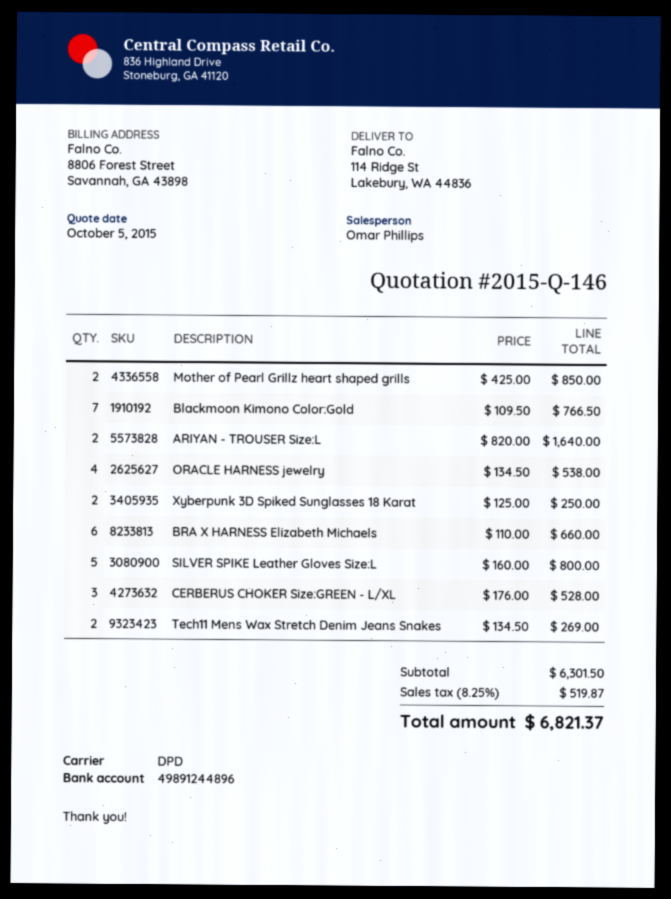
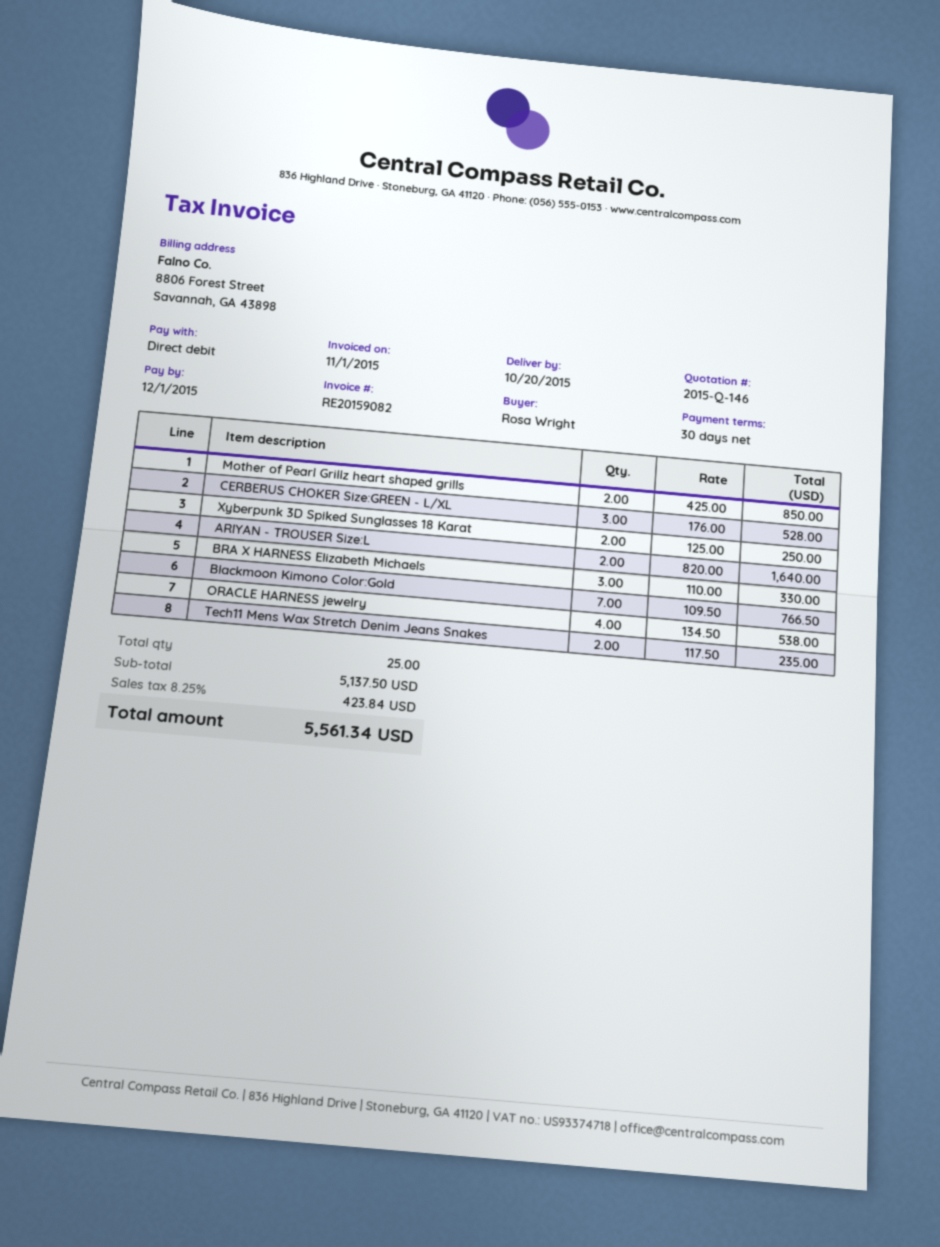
BRA X HARNESS Elizabeth Michaels: 6 x 110.00 = 660.00 -> 3 x 110.00 = 330.00
SILVER SPIKE Leather Gloves Size:L: 5 x 160.00 = 800.00 -> none
Tech11 Mens Wax Stretch Denim Jeans Snakes: 2 x 134.50 = 269.00 -> 2 x 117.50 = 235.00
subtotal: 6301.50 -> 5137.50
tax: 8.25% = 519.87 -> 8.25% = 423.84
total: 6821.37 -> 5561.34

